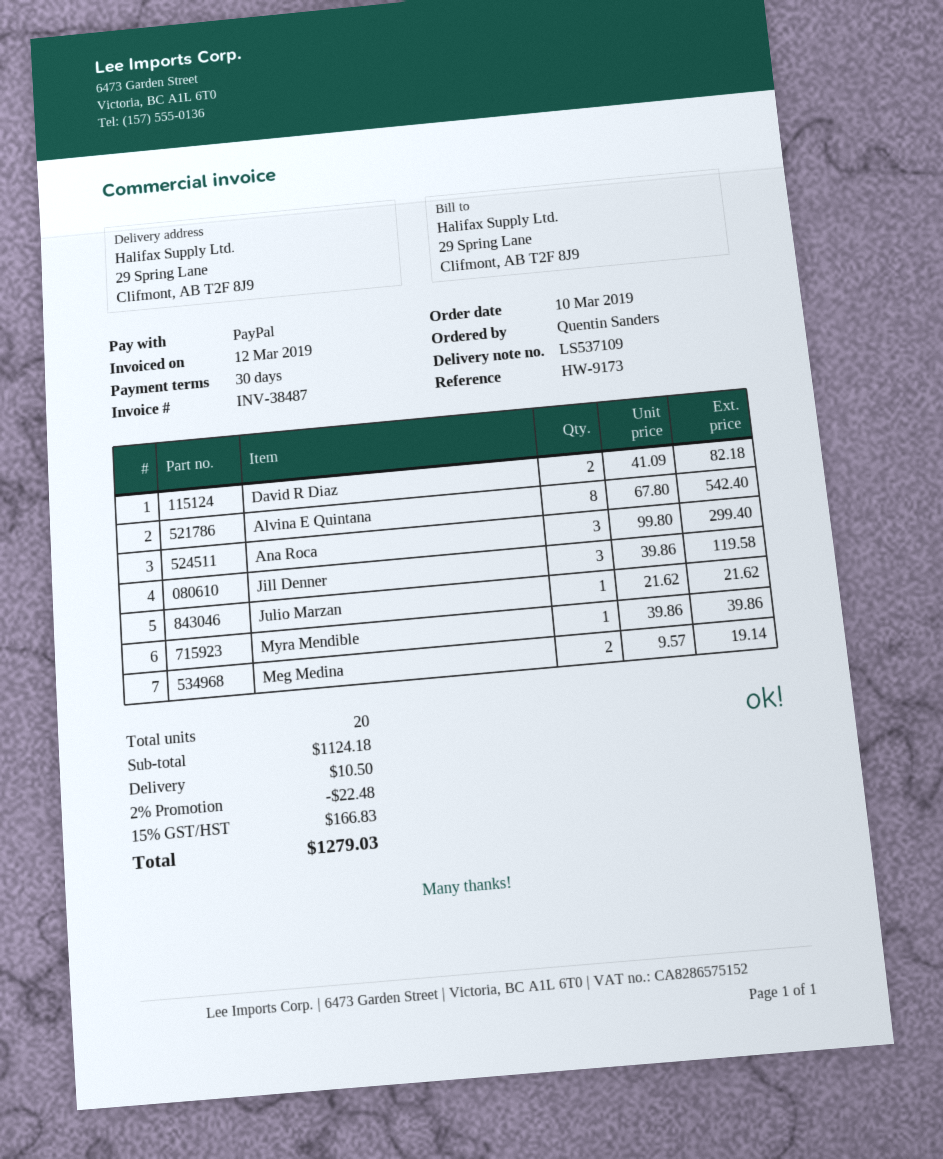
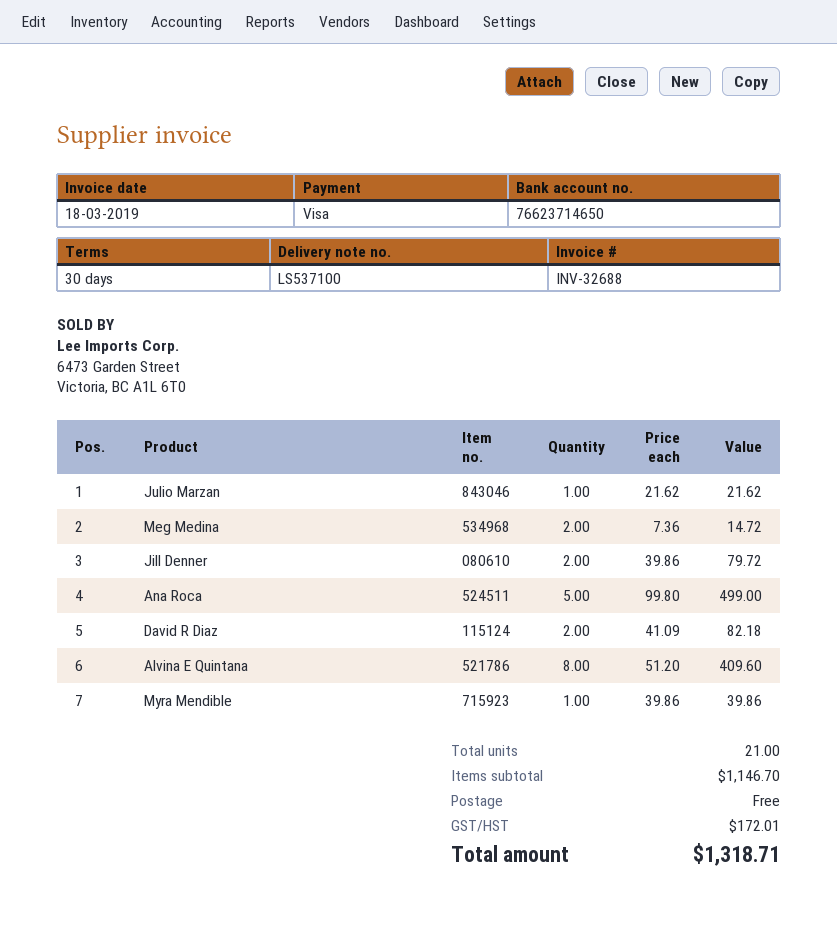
delivery note number: LS537109 -> LS537100
invoice number: INV-38487 -> INV-32688
invoice date: 2019-03-12 -> 2019-03-18
payment method: PayPal -> Visa
Alvina E Quintana: 8 x 67.80 = 542.40 -> 8 x 51.20 = 409.60
Ana Roca: 3 x 99.80 = 299.40 -> 5 x 99.80 = 499.00
Jill Denner: 3 x 39.86 = 119.58 -> 2 x 39.86 = 79.72
Meg Medina: 2 x 9.57 = 19.14 -> 2 x 7.36 = 14.72
total quantity: 20 -> 21
subtotal: 1124.18 -> 1146.70
discount: 2% = 22.48 -> none
shipping: 10.50 -> 0.00
tax: 166.83 -> 172.01
total: 1279.03 -> 1318.71

